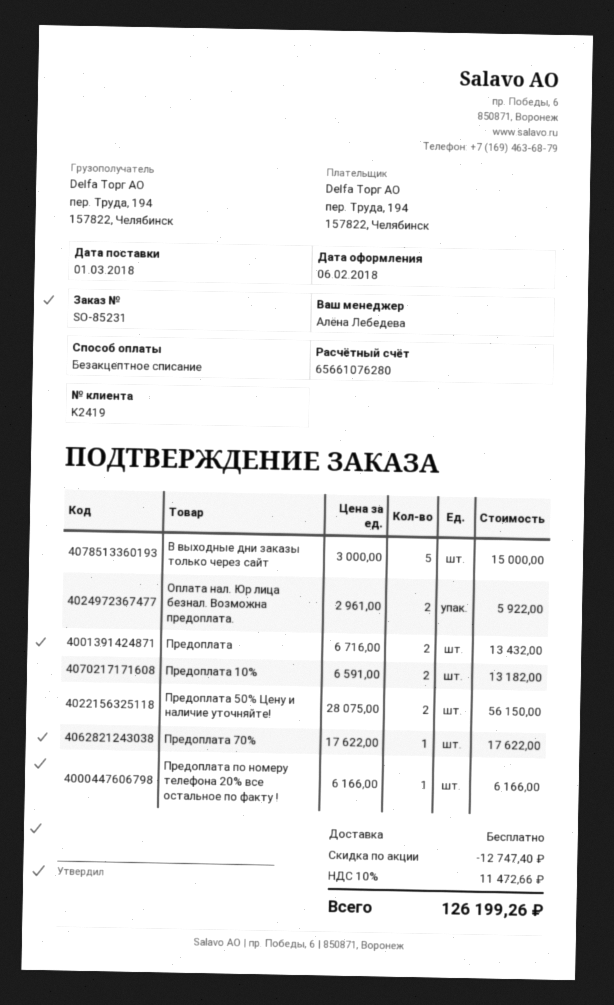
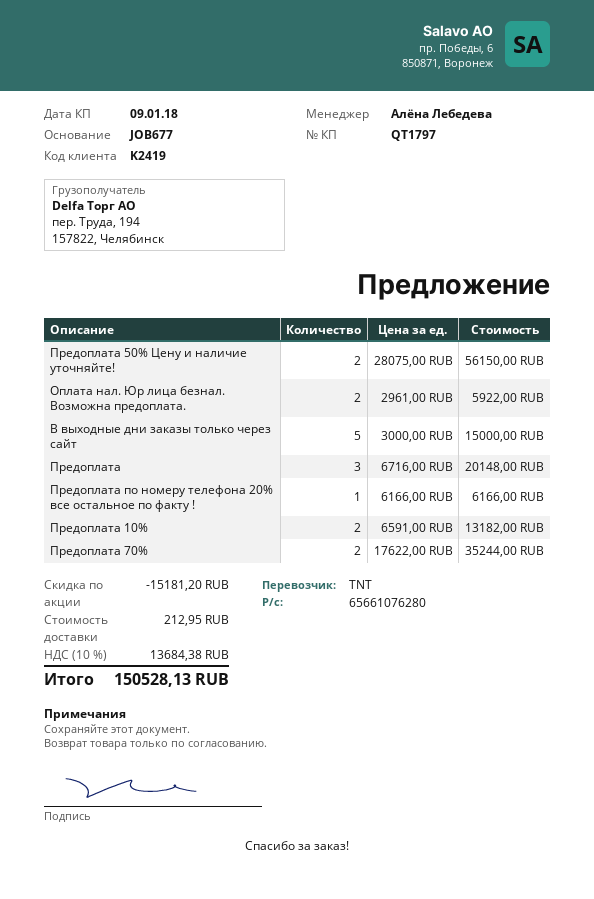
Предоплата: 2 x 6716.00 = 13432.00 -> 3 x 6716.00 = 20148.00
Предоплата 70%: 1 x 17622.00 = 17622.00 -> 2 x 17622.00 = 35244.00
discount: 12747.40 -> 15181.20
shipping: 0.00 -> 212.95
tax: 10% = 11472.66 -> 10% = 13684.38
total: 126199.26 -> 150528.13

